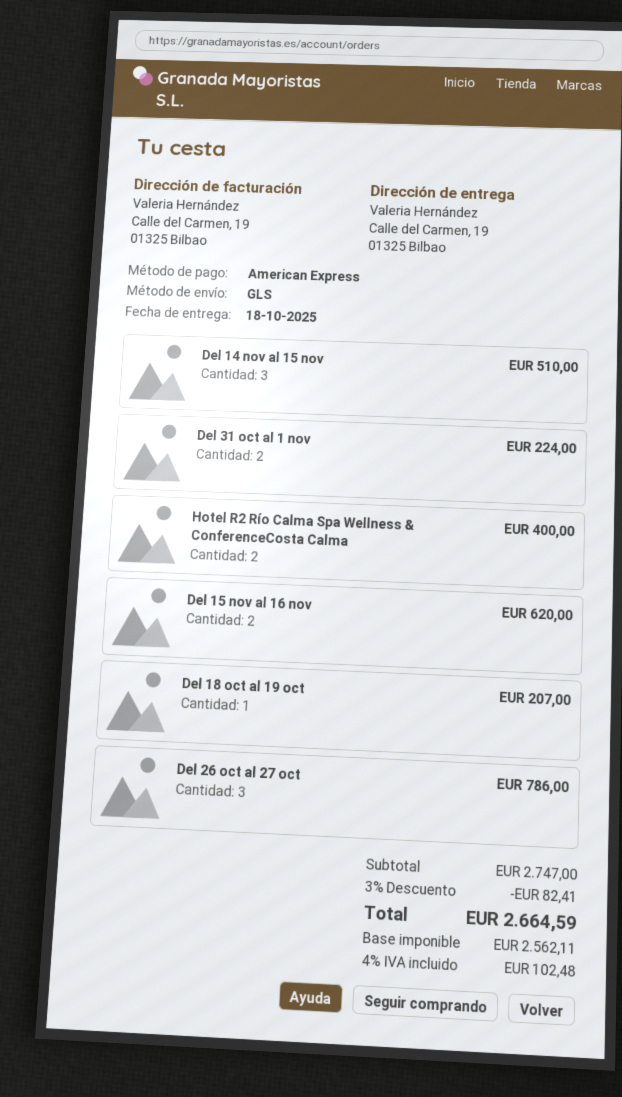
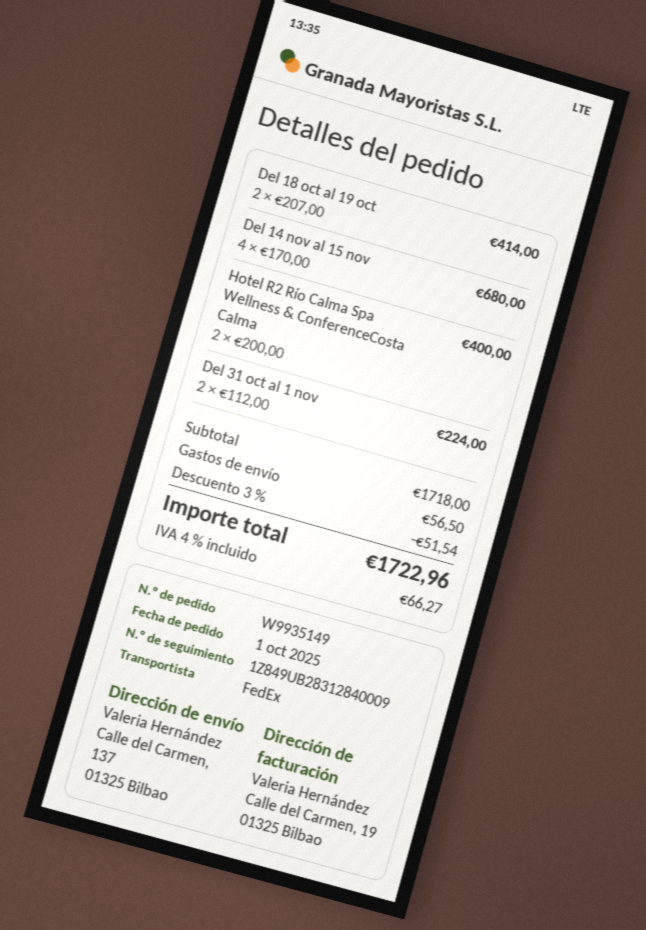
shipping method: GLS -> FedEx
ship to: Calle del Carmen, 19, 01325 Bilbao -> Calle del Carmen, 137, 01325 Bilbao
Del 14 nov al 15 nov: 3 for 510.00 -> 4 for 680.00
Del 15 nov al 16 nov: 2 for 620.00 -> none
Del 18 oct al 19 oct: 1 for 207.00 -> 2 for 414.00
Del 26 oct al 27 oct: 3 for 786.00 -> none
subtotal: 2747.00 -> 1718.00
discount: 3% = 82.41 -> 3% = 51.54
shipping: none -> 56.50
tax: 4% = 102.48 -> 4% = 66.27
total: 2664.59 -> 1722.96

